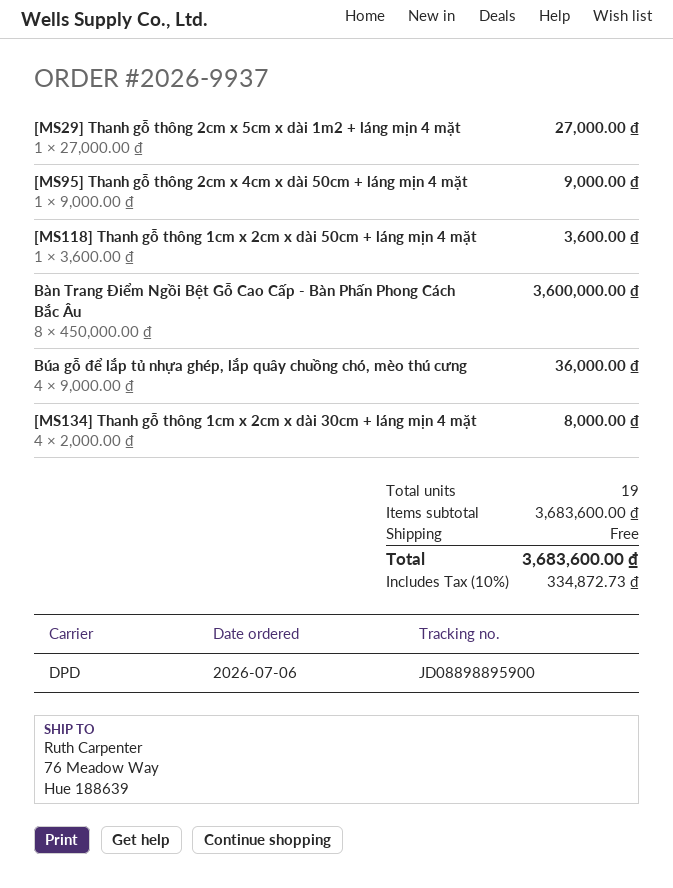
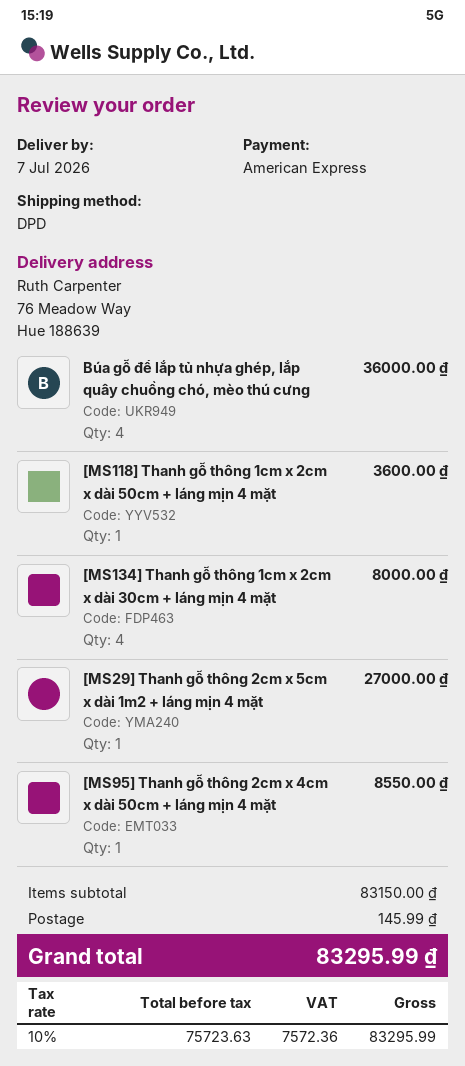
[MS95] Thanh gỗ thông 2cm x 4cm x dài 50cm + láng mịn 4 mặt: 1 for 9000.00 -> 1 for 8550.00
Bàn Trang Điểm Ngồi Bệt Gỗ Cao Cấp - Bàn Phấn Phong Cách Bắc Âu: 8 for 3600000.00 -> none
subtotal: 3683600.00 -> 83150.00
shipping: 0.00 -> 145.99
tax: 10% = 334872.73 -> 10% = 7572.36
total: 3683600.00 -> 83295.99

